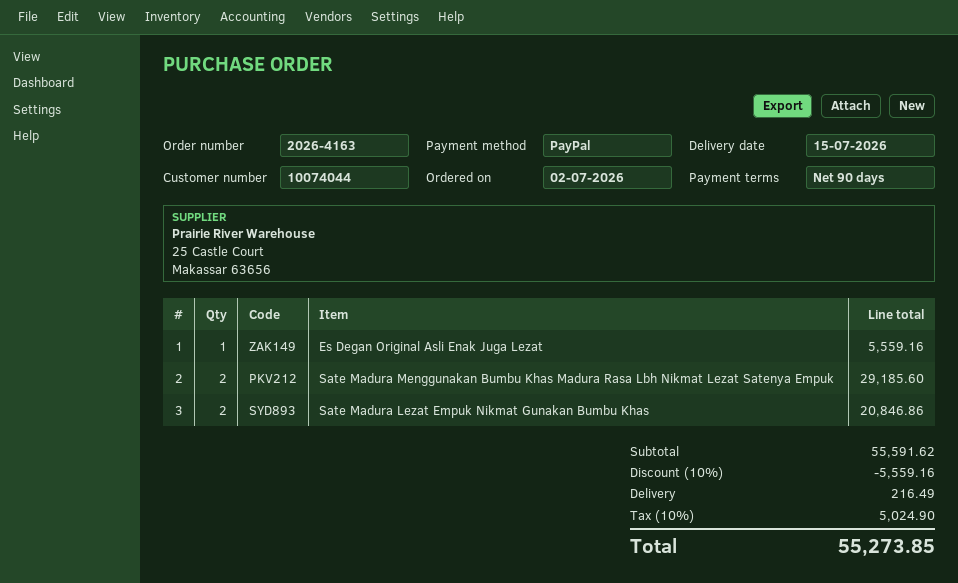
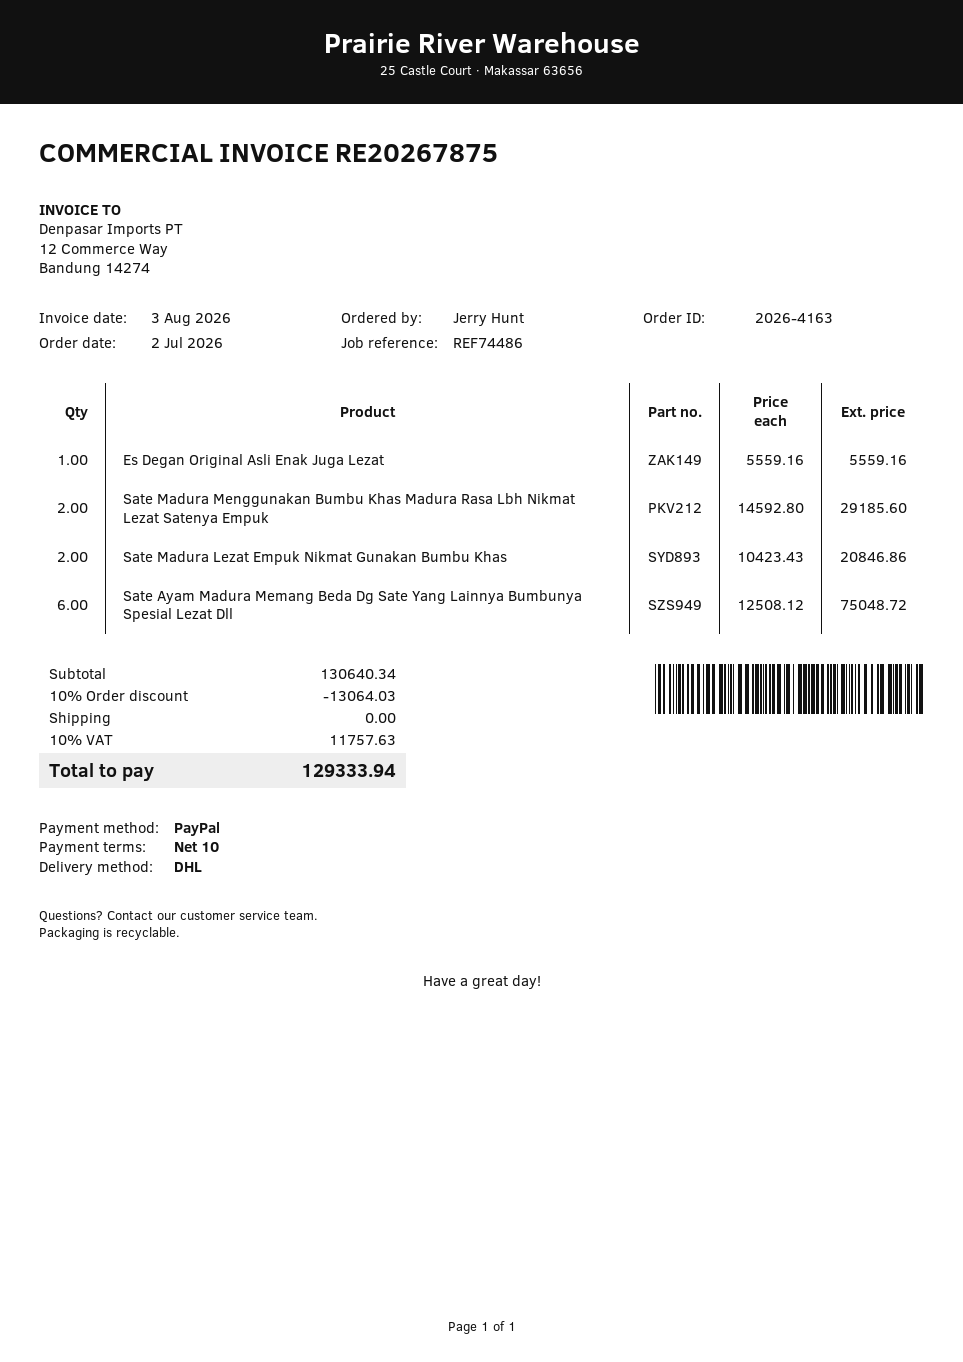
payment terms: 90 days -> 10 days
Sate Ayam Madura Memang Beda Dg Sate Yang Lainnya Bumbunya Spesial Lezat Dll: none -> 6 for 75048.72
subtotal: 55591.62 -> 130640.34
discount: 10% = 5559.16 -> 10% = 13064.03
shipping: 216.49 -> 0.00
tax: 10% = 5024.90 -> 10% = 11757.63
total: 55273.85 -> 129333.94

